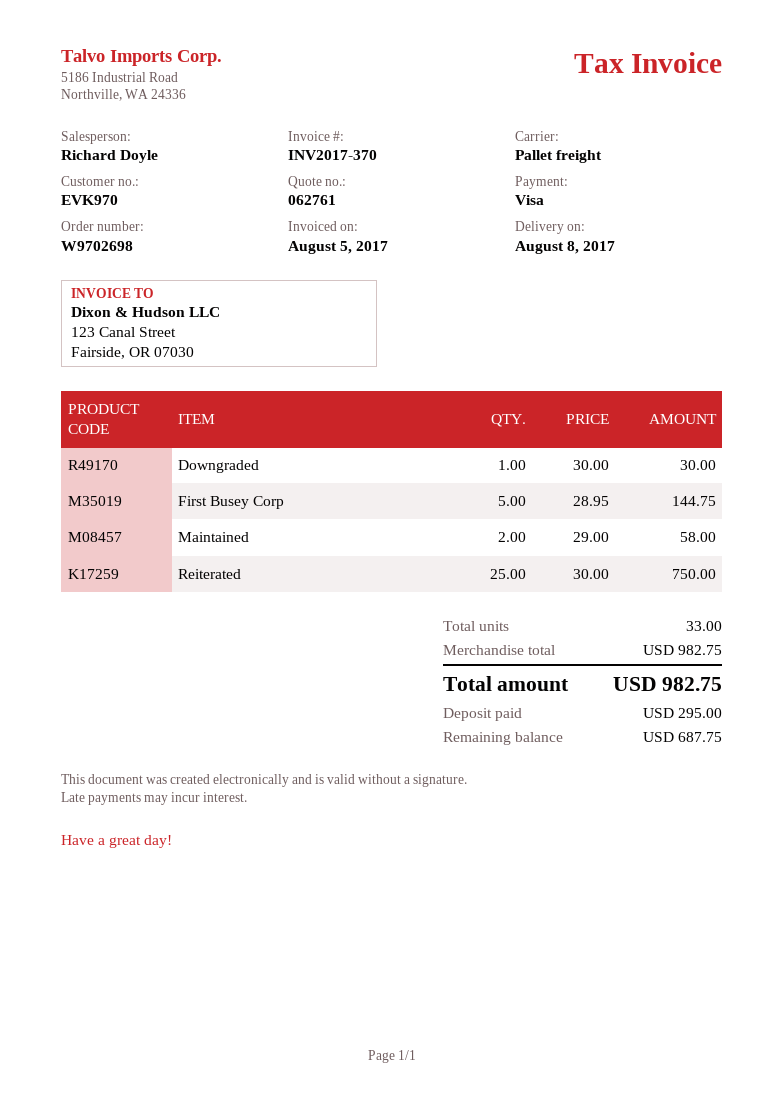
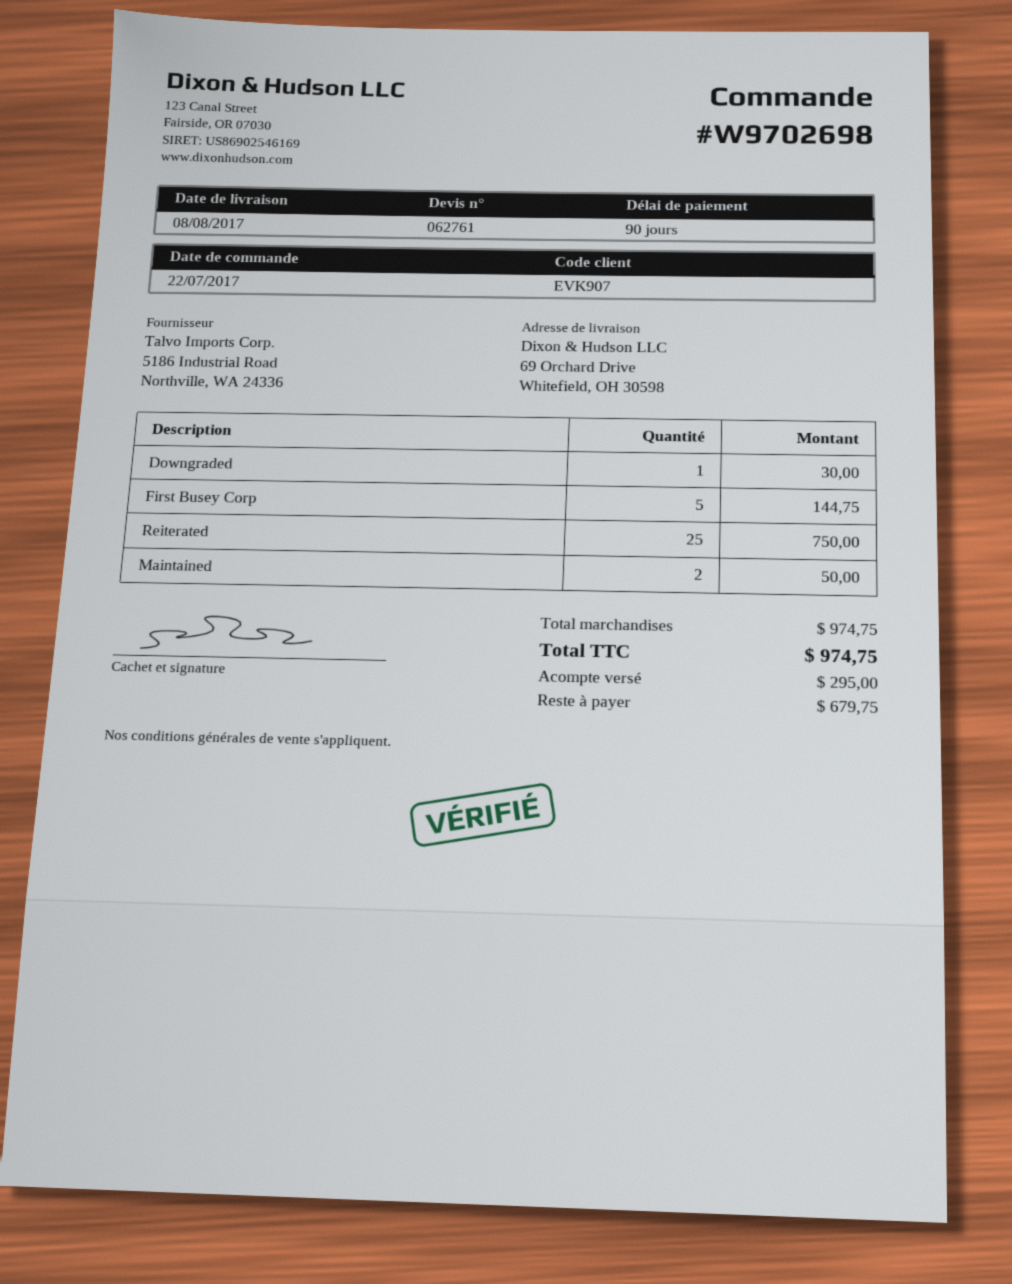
customer number: EVK970 -> EVK907
Maintained: 2 for 58.00 -> 2 for 50.00
subtotal: 982.75 -> 974.75
total: 982.75 -> 974.75
balance: 687.75 -> 679.75

